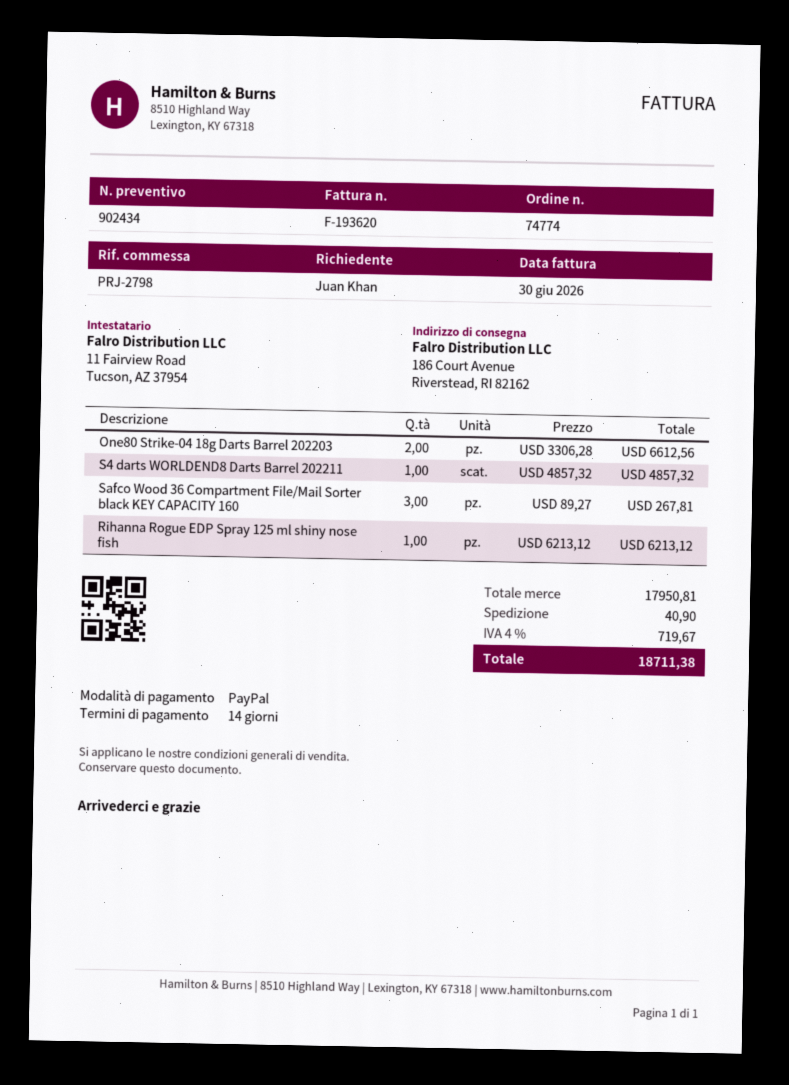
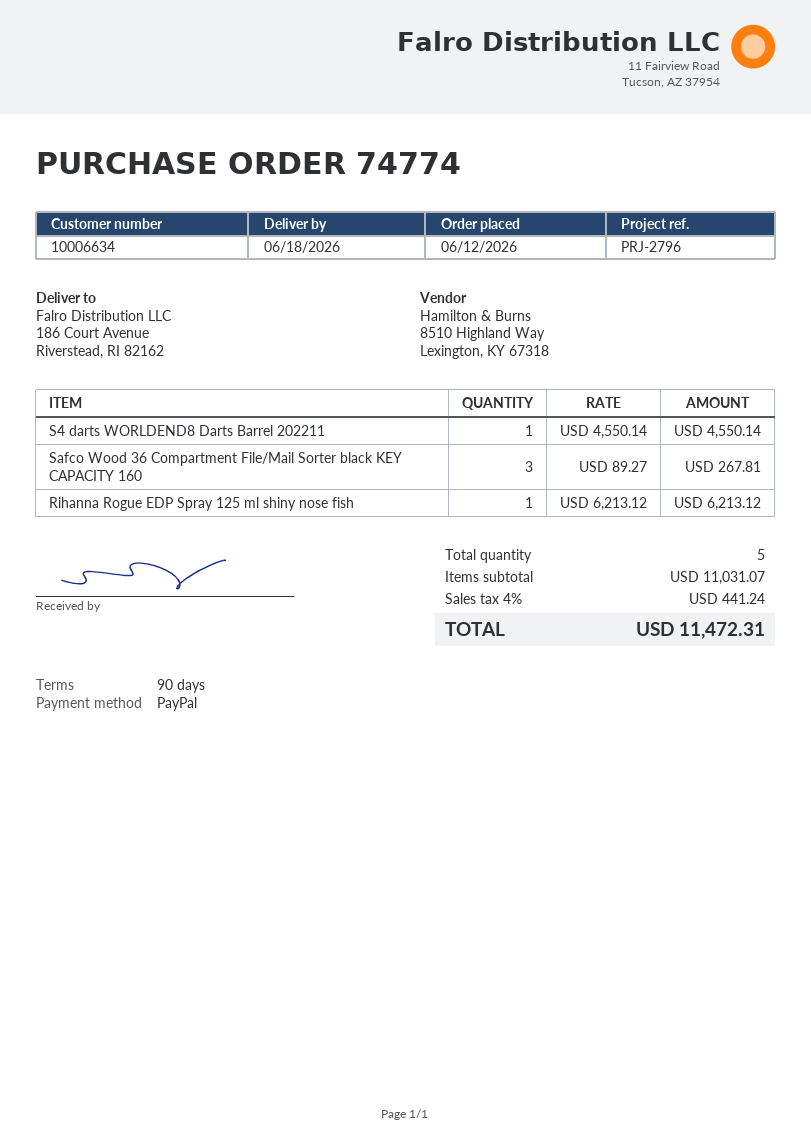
payment terms: 14 days -> 90 days
reference: PRJ-2798 -> PRJ-2796
One80 Strike-04 18g Darts Barrel 202203: 2 x 3306.28 = 6612.56 -> none
S4 darts WORLDEND8 Darts Barrel 202211: 1 x 4857.32 = 4857.32 -> 1 x 4550.14 = 4550.14
subtotal: 17950.81 -> 11031.07
shipping: 40.90 -> none
tax: 4% = 719.67 -> 4% = 441.24
total: 18711.38 -> 11472.31

